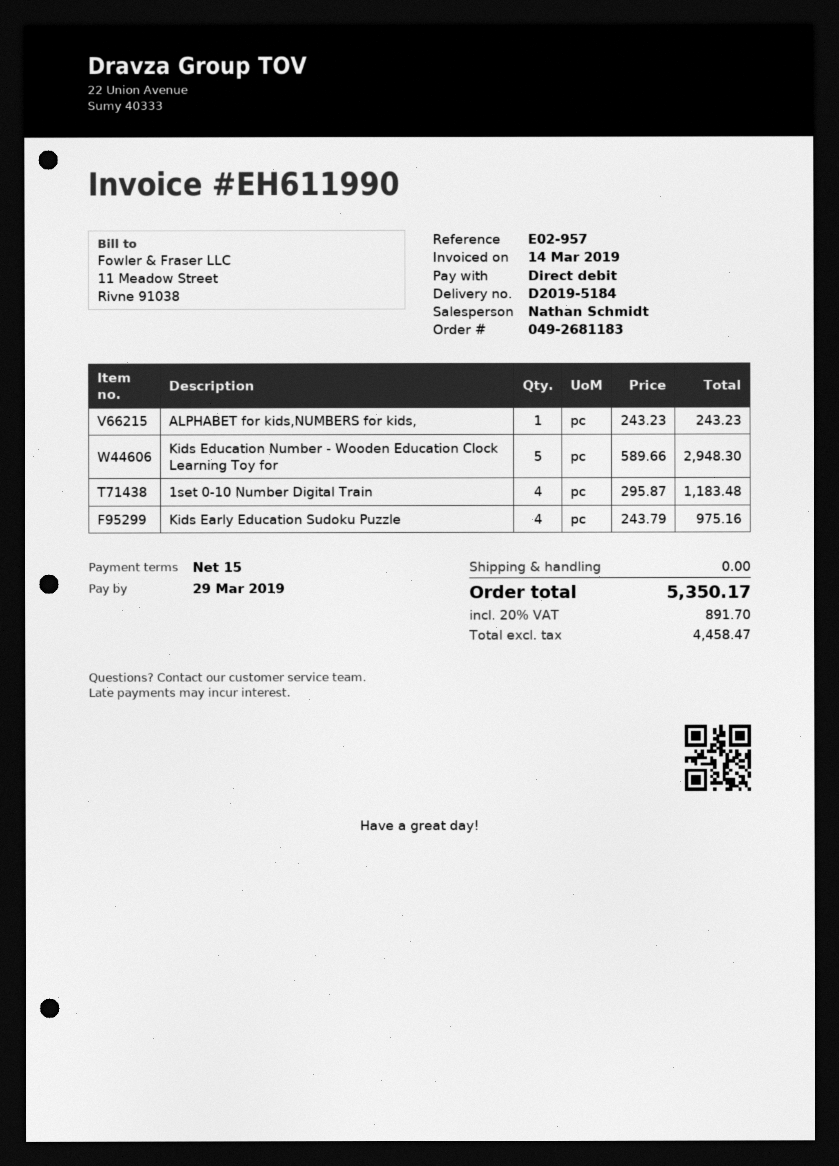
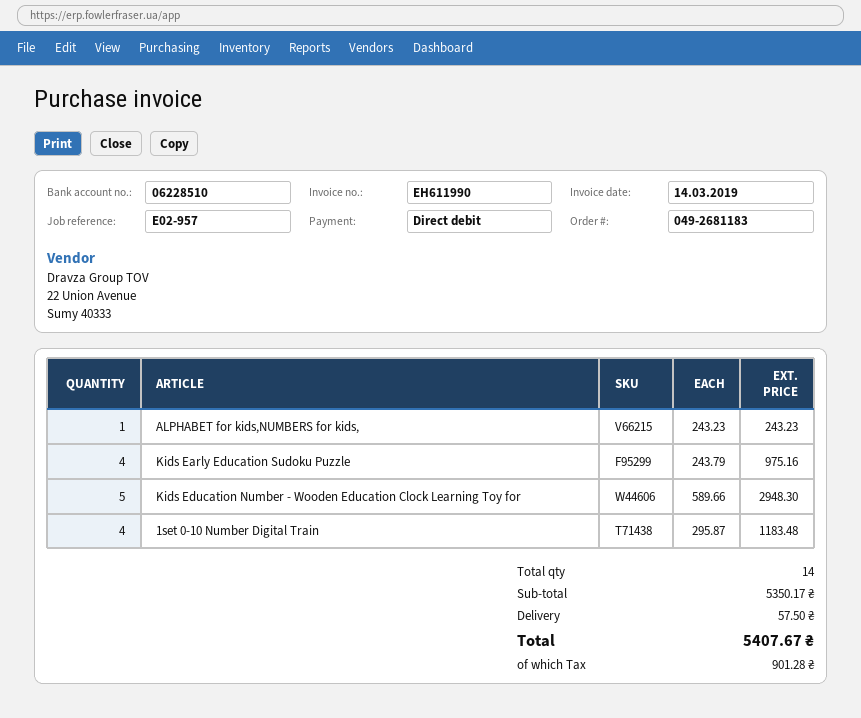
shipping: 0.00 -> 57.50
tax: 891.70 -> 901.28
total: 5350.17 -> 5407.67

